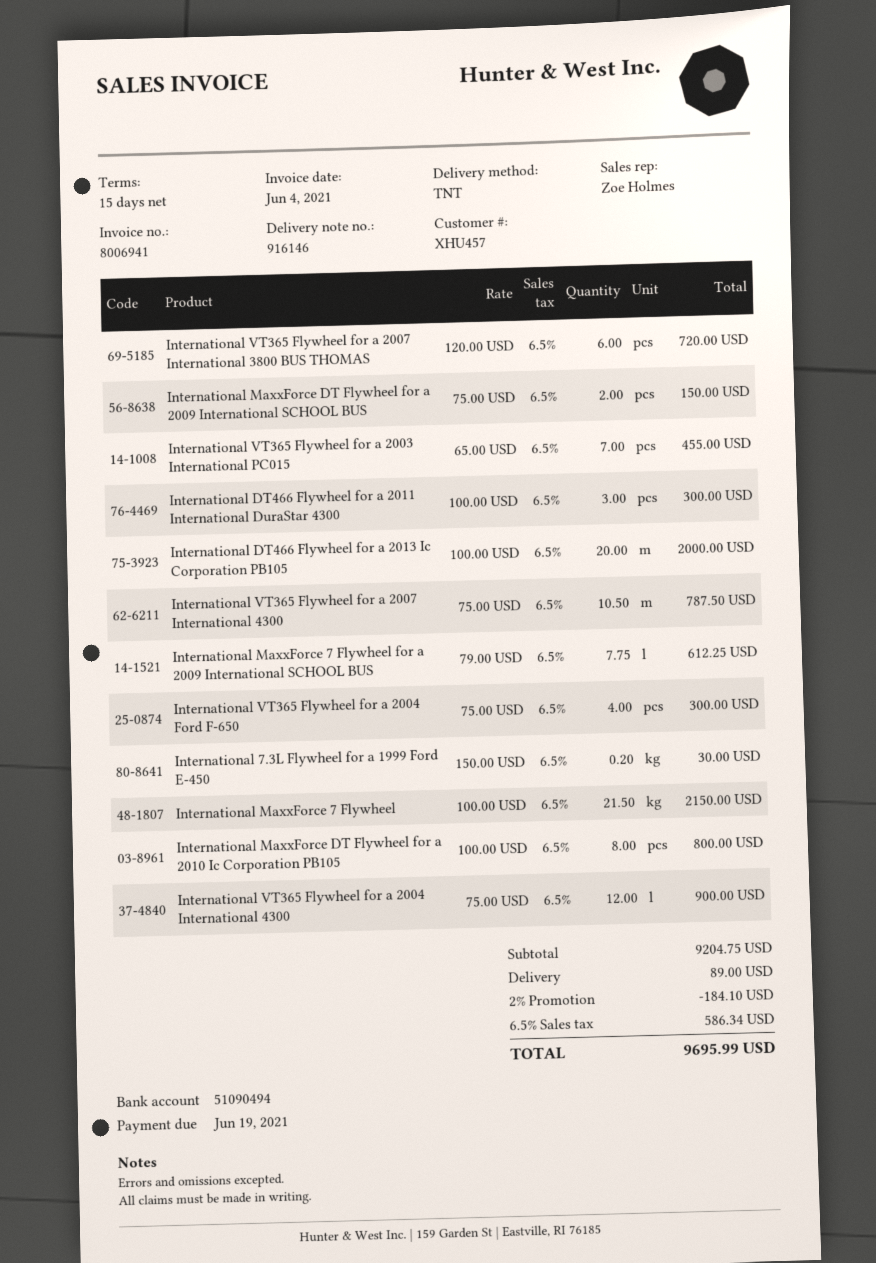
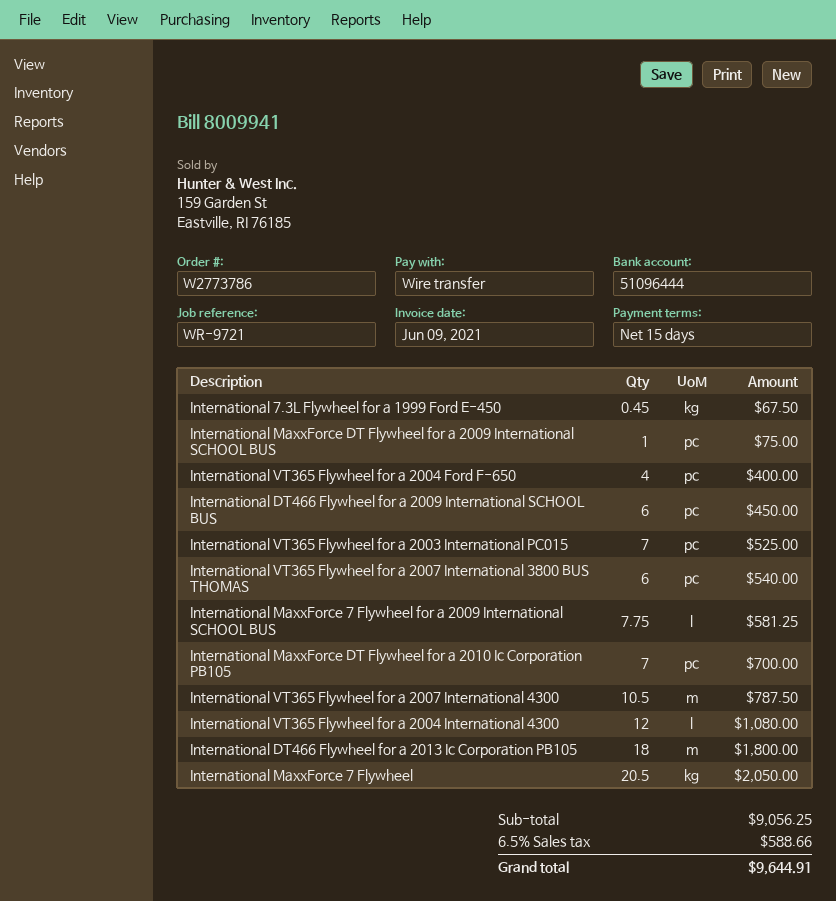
invoice number: 8006941 -> 8009941
invoice date: 2021-06-04 -> 2021-06-09
bank account: 51090494 -> 51096444
International VT365 Flywheel for a 2007 International 3800 BUS THOMAS: 6 for 720.00 -> 6 for 540.00
International MaxxForce DT Flywheel for a 2009 International SCHOOL BUS: 2 for 150.00 -> 1 for 75.00
International VT365 Flywheel for a 2003 International PC015: 7 for 455.00 -> 7 for 525.00
International DT466 Flywheel for a 2011 International DuraStar 4300: 3 for 300.00 -> none
International DT466 Flywheel for a 2013 Ic Corporation PB105: 20 for 2000.00 -> 18 for 1800.00
International MaxxForce 7 Flywheel for a 2009 International SCHOOL BUS: 7.75 for 612.25 -> 7.75 for 581.25
International VT365 Flywheel for a 2004 Ford F-650: 4 for 300.00 -> 4 for 400.00
International 7.3L Flywheel for a 1999 Ford E-450: 0.2 for 30.00 -> 0.45 for 67.50
International MaxxForce 7 Flywheel: 21.5 for 2150.00 -> 20.5 for 2050.00
International MaxxForce DT Flywheel for a 2010 Ic Corporation PB105: 8 for 800.00 -> 7 for 700.00
International VT365 Flywheel for a 2004 International 4300: 12 for 900.00 -> 12 for 1080.00
International DT466 Flywheel for a 2009 International SCHOOL BUS: none -> 6 for 450.00
subtotal: 9204.75 -> 9056.25
discount: 2% = 184.10 -> none
shipping: 89.00 -> none
tax: 6.5% = 586.34 -> 6.5% = 588.66
total: 9695.99 -> 9644.91

